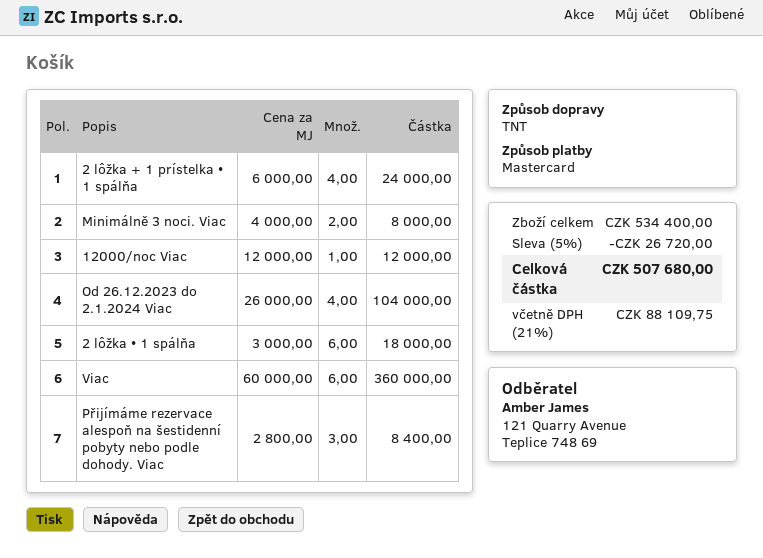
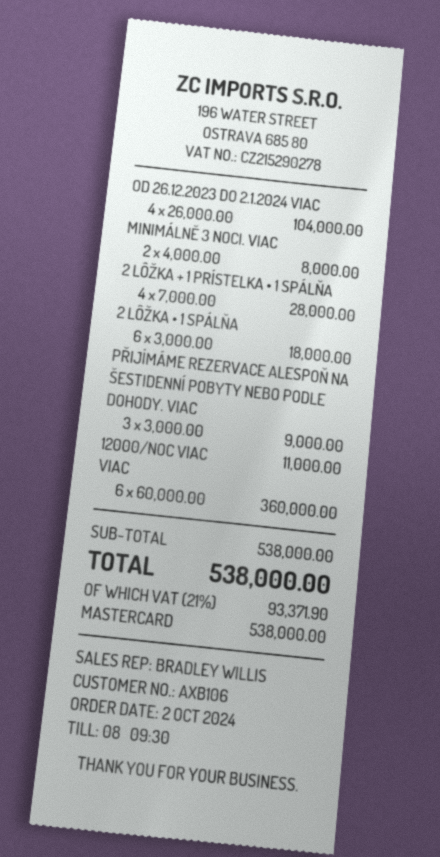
2 lôžka + 1 prístelka • 1 spálňa: 4 x 6000.00 = 24000.00 -> 4 x 7000.00 = 28000.00
12000/noc Viac: 1 x 12000.00 = 12000.00 -> 1 x 11000.00 = 11000.00
Přijímáme rezervace alespoň na šestidenní pobyty nebo podle dohody. Viac: 3 x 2800.00 = 8400.00 -> 3 x 3000.00 = 9000.00
subtotal: 534400.00 -> 538000.00
discount: 5% = 26720.00 -> none
tax: 21% = 88109.75 -> 21% = 93371.90
total: 507680.00 -> 538000.00

